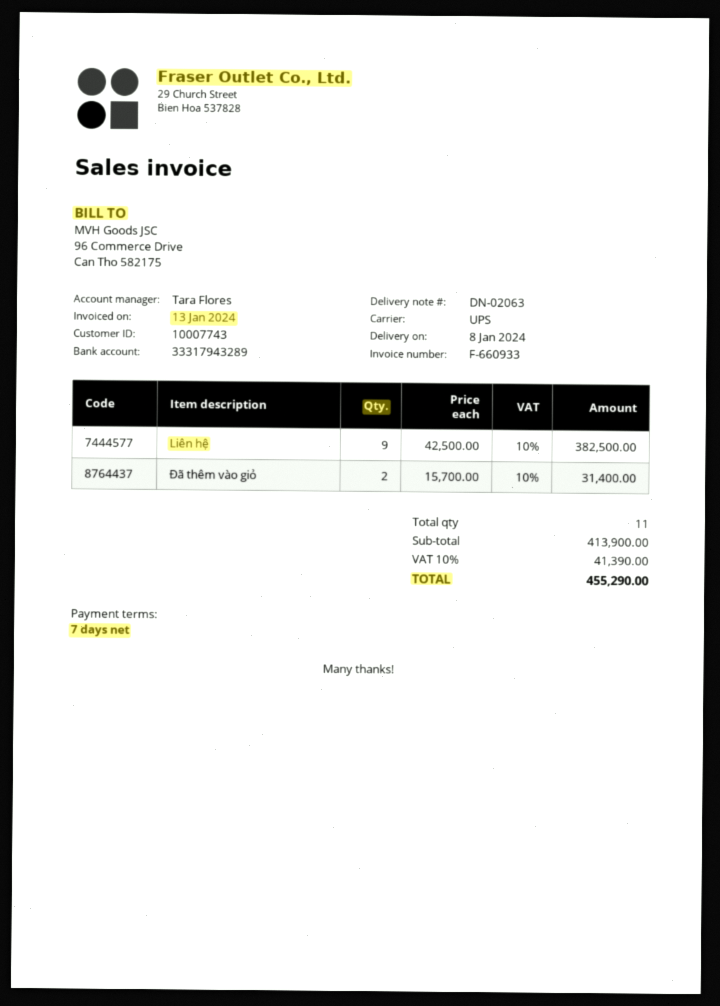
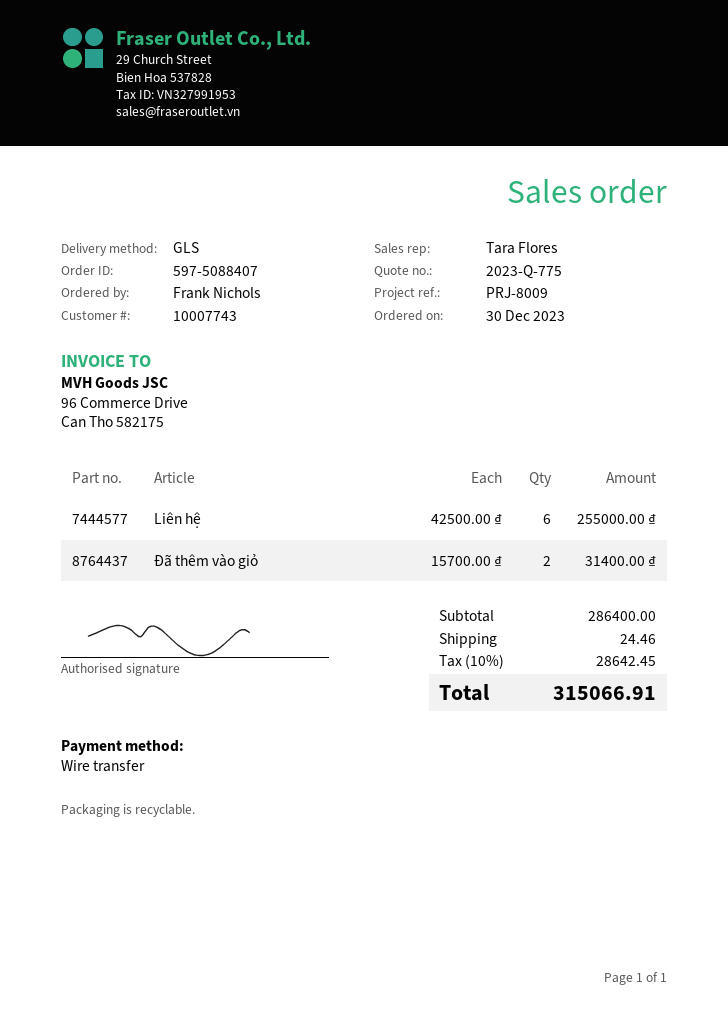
shipping method: UPS -> GLS
Liên hệ: 9 x 42500.00 = 382500.00 -> 6 x 42500.00 = 255000.00
subtotal: 413900.00 -> 286400.00
shipping: none -> 24.46
tax: 10% = 41390.00 -> 10% = 28642.45
total: 455290.00 -> 315066.91

